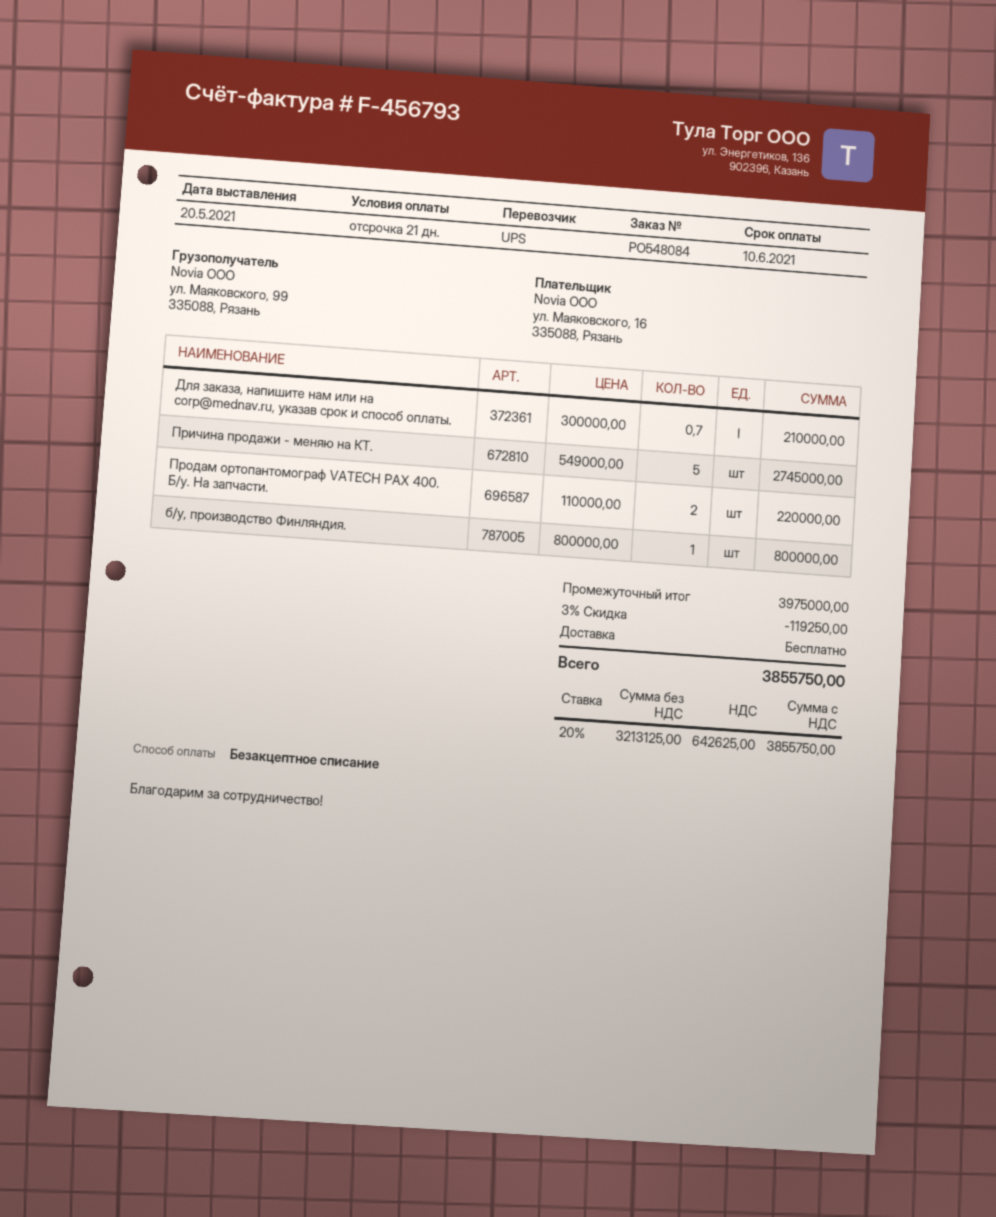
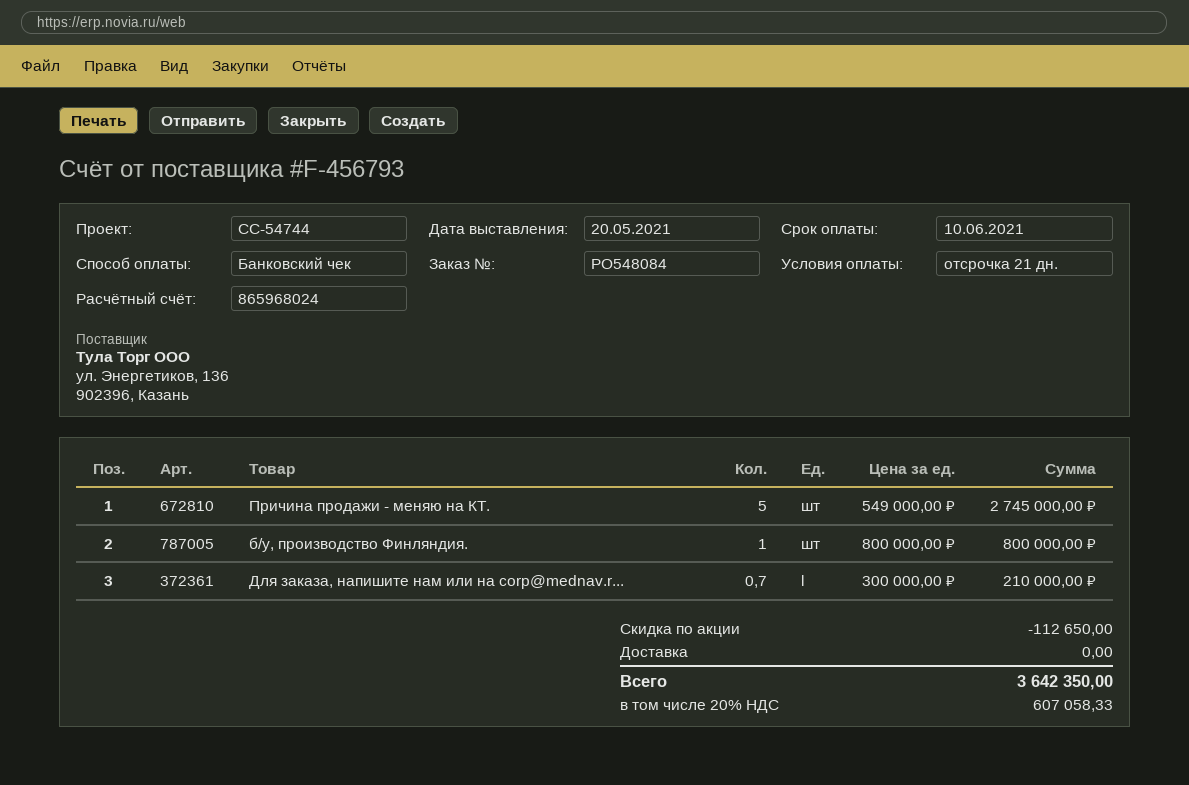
payment method: direct debit -> cheque
Продам ортопантомограф VATECH PAX 400. Б/у. На запчасти.: 2 x 110000.00 = 220000.00 -> none
discount: 119250.00 -> 112650.00
tax: 20% = 642625.00 -> 20% = 607058.33
total: 3855750.00 -> 3642350.00

